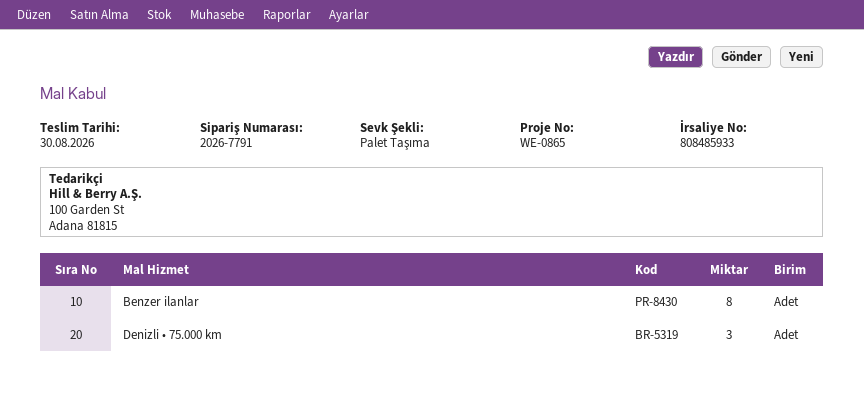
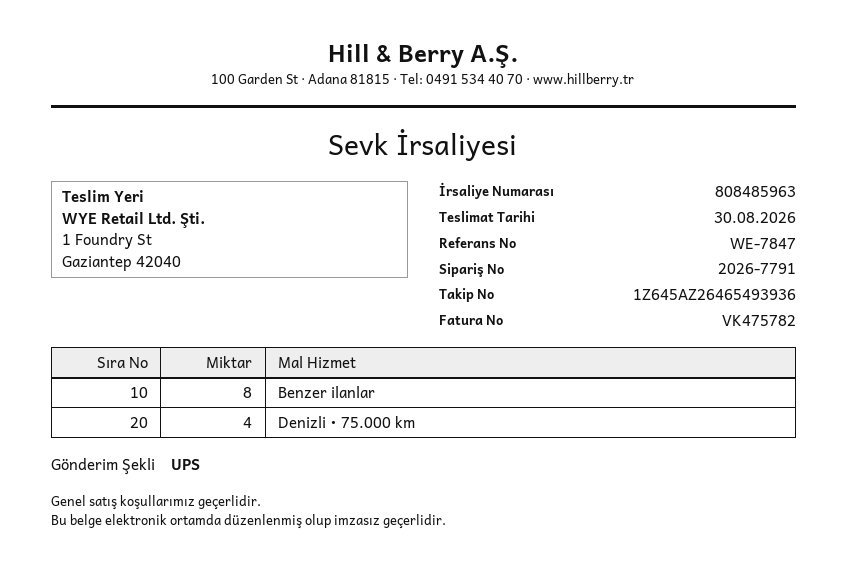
delivery note number: 808485933 -> 808485963
reference: WE-0865 -> WE-7847
shipping method: pallet freight -> UPS
Denizli • 75.000 km: 3 -> 4

